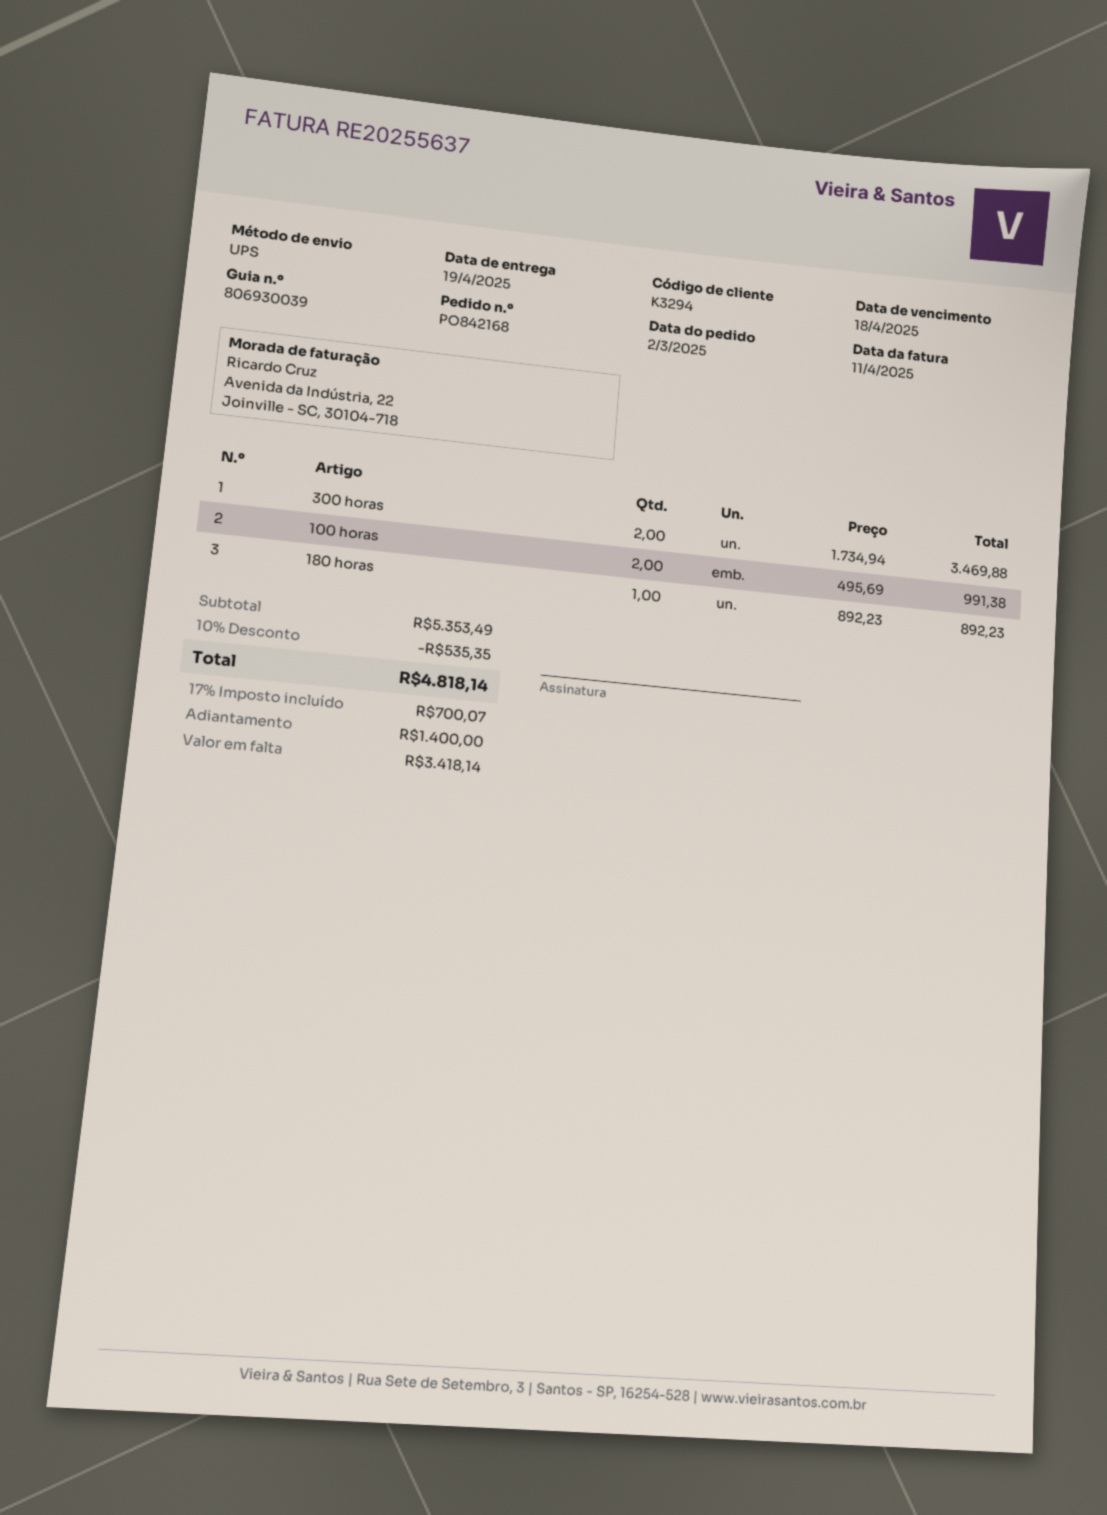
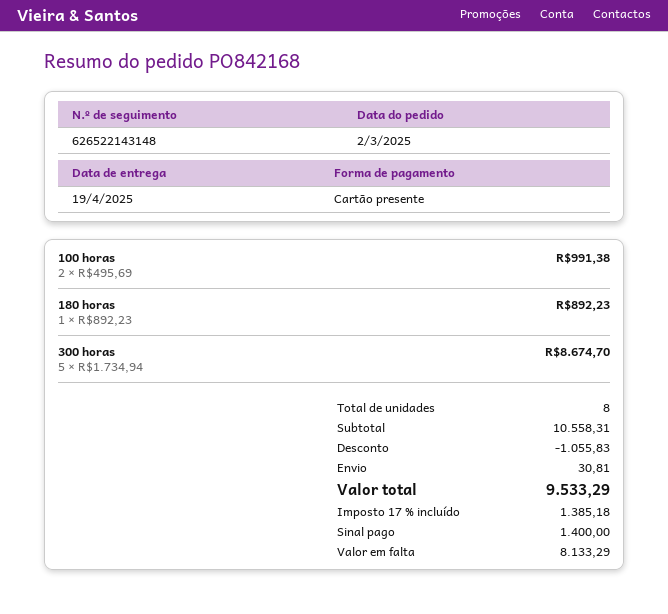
300 horas: 2 x 1734.94 = 3469.88 -> 5 x 1734.94 = 8674.70
subtotal: 5353.49 -> 10558.31
discount: 535.35 -> 1055.83
shipping: none -> 30.81
tax: 17% = 700.07 -> 17% = 1385.18
total: 4818.14 -> 9533.29
balance: 3418.14 -> 8133.29

